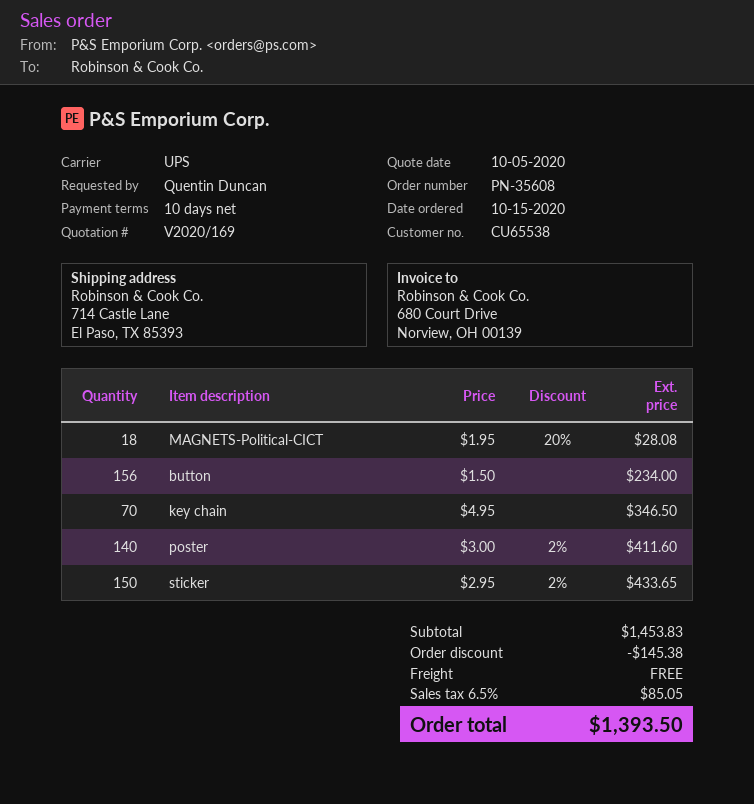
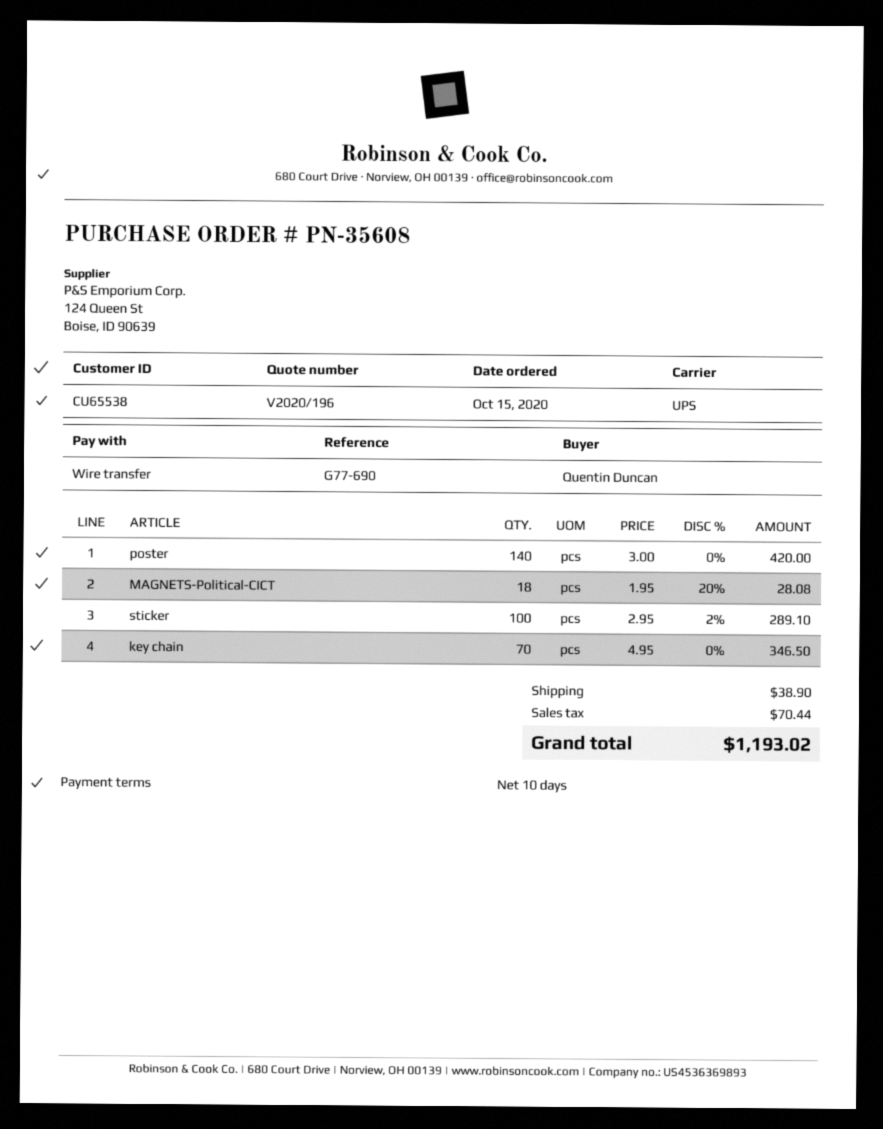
quote number: V2020/169 -> V2020/196
button: 156 x 1.50 = 234.00 -> none
poster: 140 x 3.00 - 2% = 411.60 -> 140 x 3.00 = 420.00
sticker: 150 x 2.95 - 2% = 433.65 -> 100 x 2.95 - 2% = 289.10
discount: 145.38 -> none
shipping: 0.00 -> 38.90
tax: 85.05 -> 70.44
total: 1393.50 -> 1193.02

